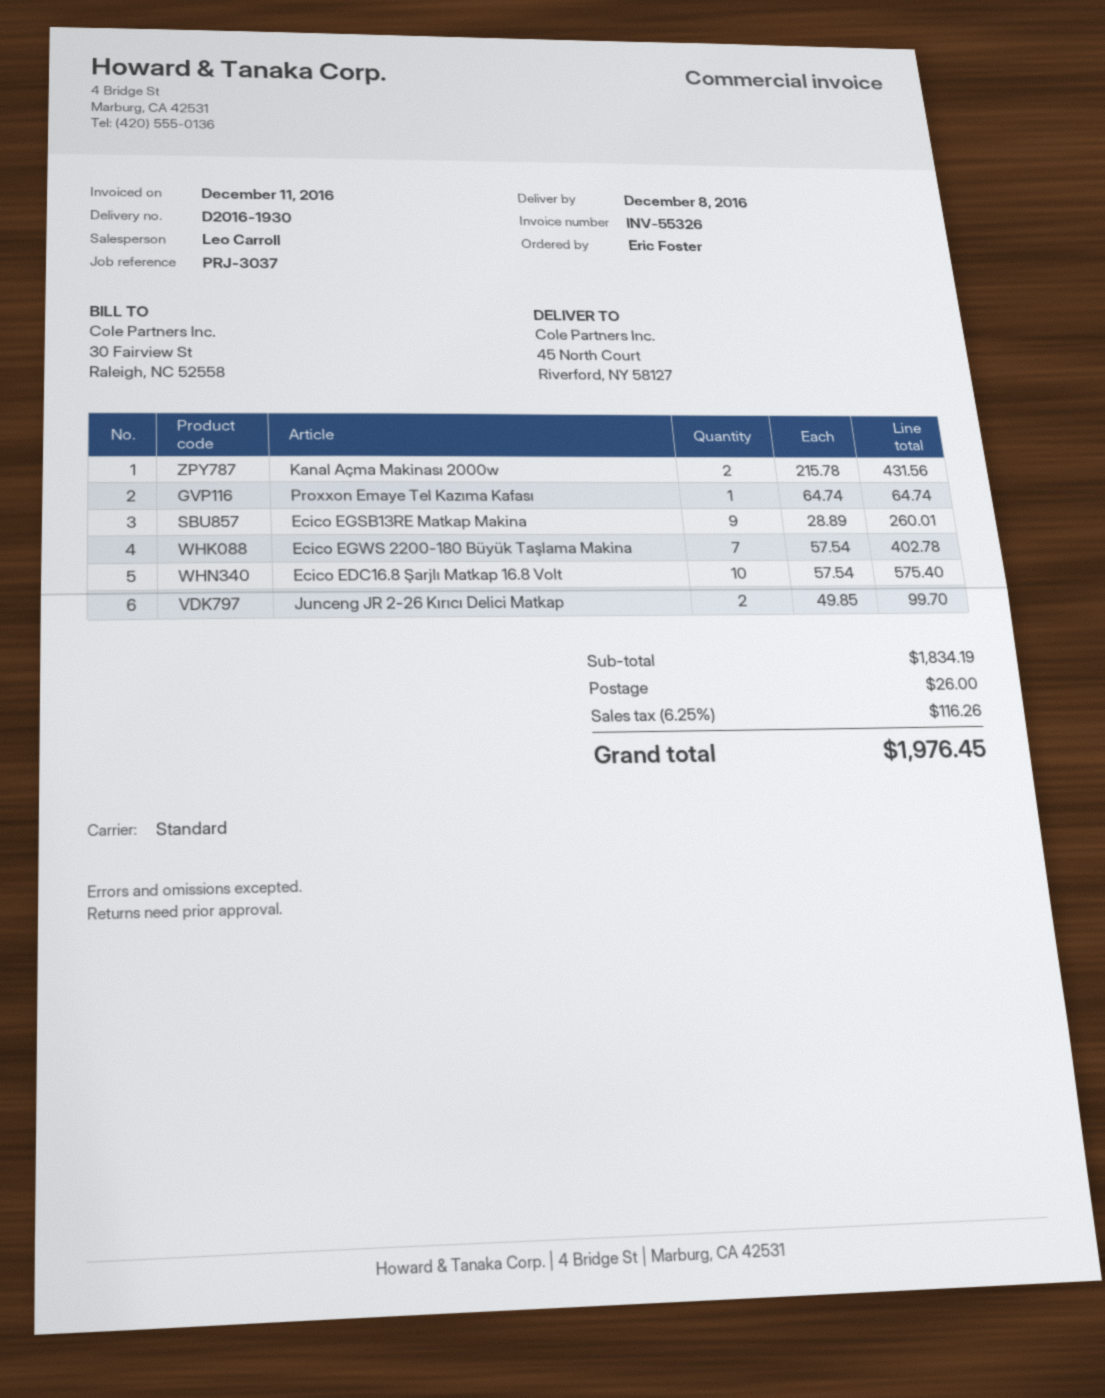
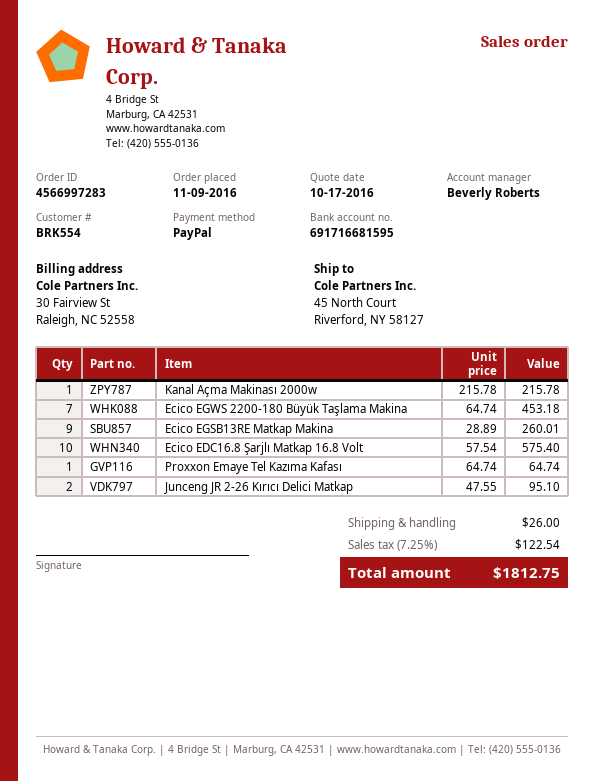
sales rep: Leo Carroll -> Beverly Roberts
Kanal Açma Makinası 2000w: 2 x 215.78 = 431.56 -> 1 x 215.78 = 215.78
Ecico EGWS 2200-180 Büyük Taşlama Makina: 7 x 57.54 = 402.78 -> 7 x 64.74 = 453.18
Junceng JR 2-26 Kırıcı Delici Matkap: 2 x 49.85 = 99.70 -> 2 x 47.55 = 95.10
tax: 6.25% = 116.26 -> 7.25% = 122.54
total: 1976.45 -> 1812.75

